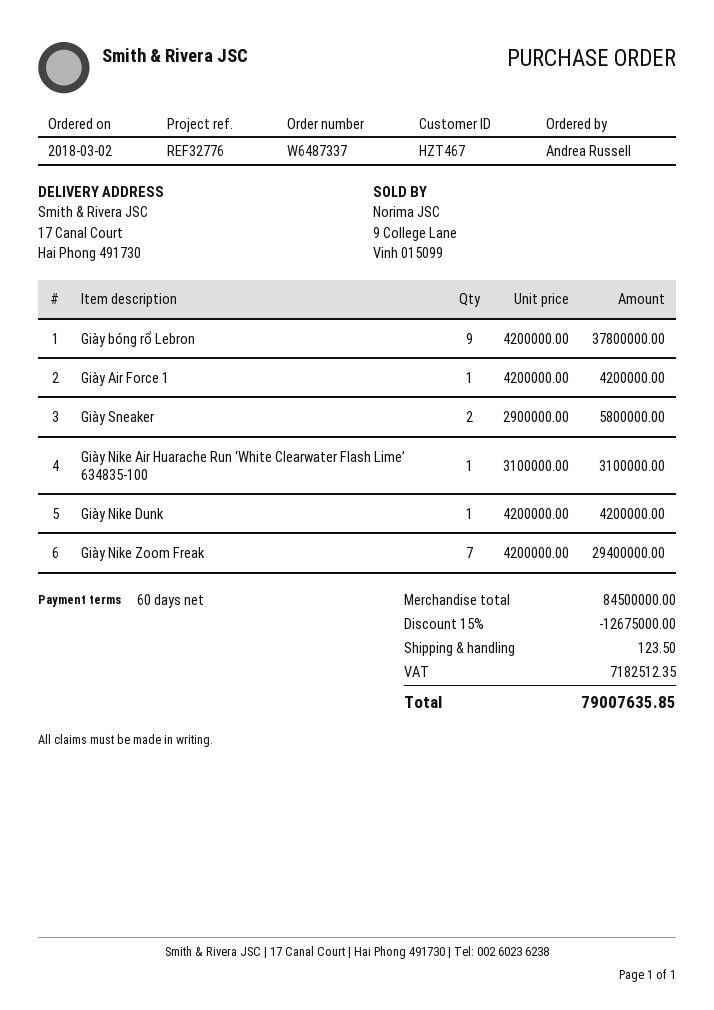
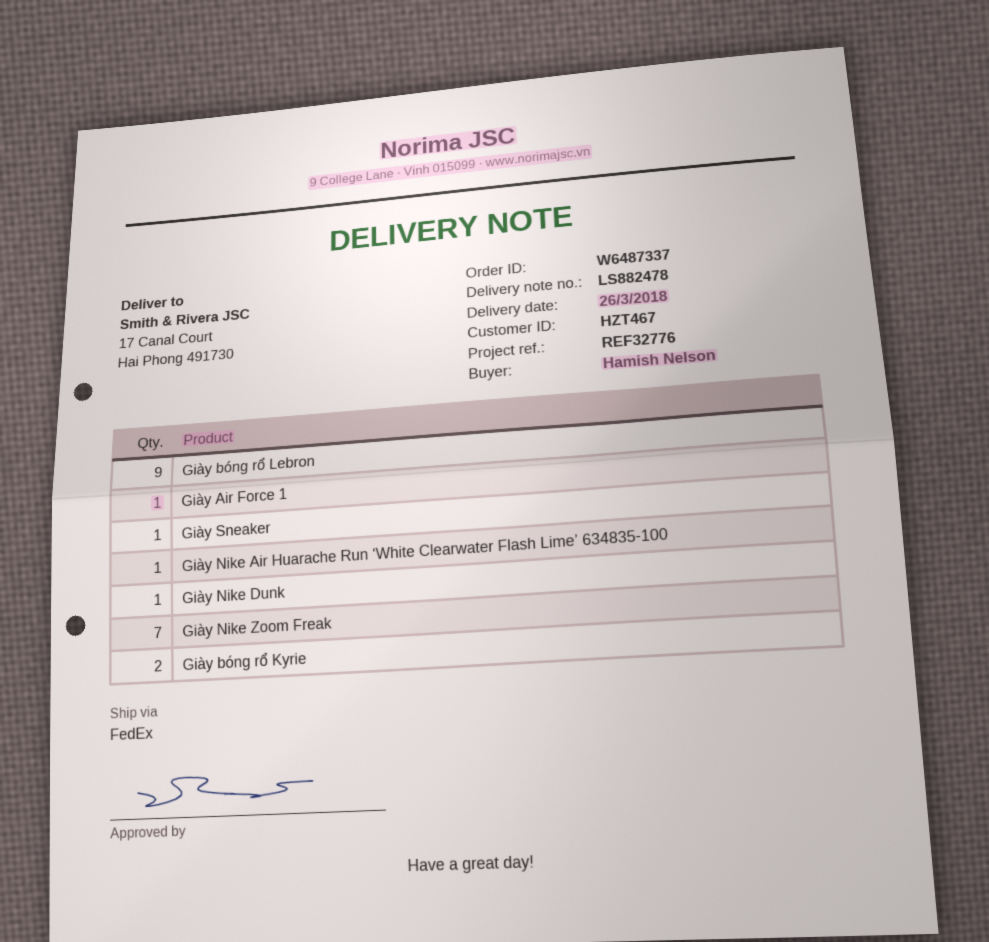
ordered by: Andrea Russell -> Hamish Nelson
Giày Sneaker: 2 -> 1
Giày bóng rổ Kyrie: none -> 2

